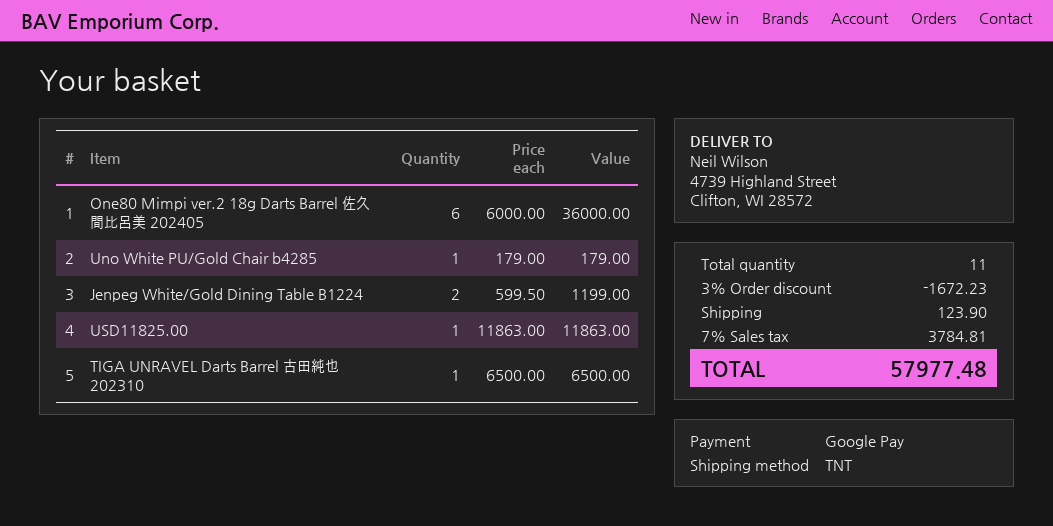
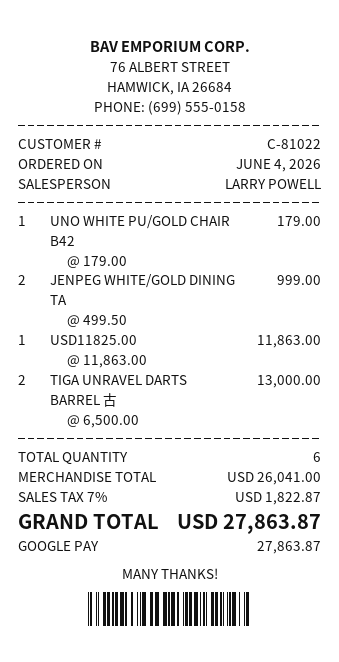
One80 Mimpi ver.2 18g Darts Barrel 佐久間比呂美 202405: 6 x 6000.00 = 36000.00 -> none
Jenpeg White/Gold Dining Table B1224: 2 x 599.50 = 1199.00 -> 2 x 499.50 = 999.00
TIGA UNRAVEL Darts Barrel 古田純也 202310: 1 x 6500.00 = 6500.00 -> 2 x 6500.00 = 13000.00
total quantity: 11 -> 6
discount: 3% = 1672.23 -> none
shipping: 123.90 -> none
tax: 7% = 3784.81 -> 7% = 1822.87
total: 57977.48 -> 27863.87

